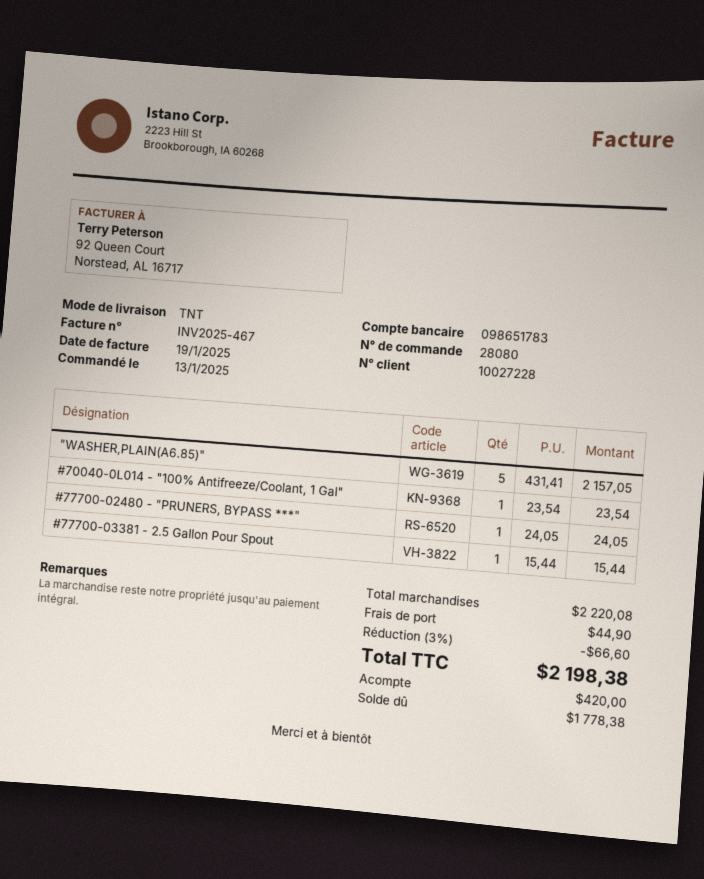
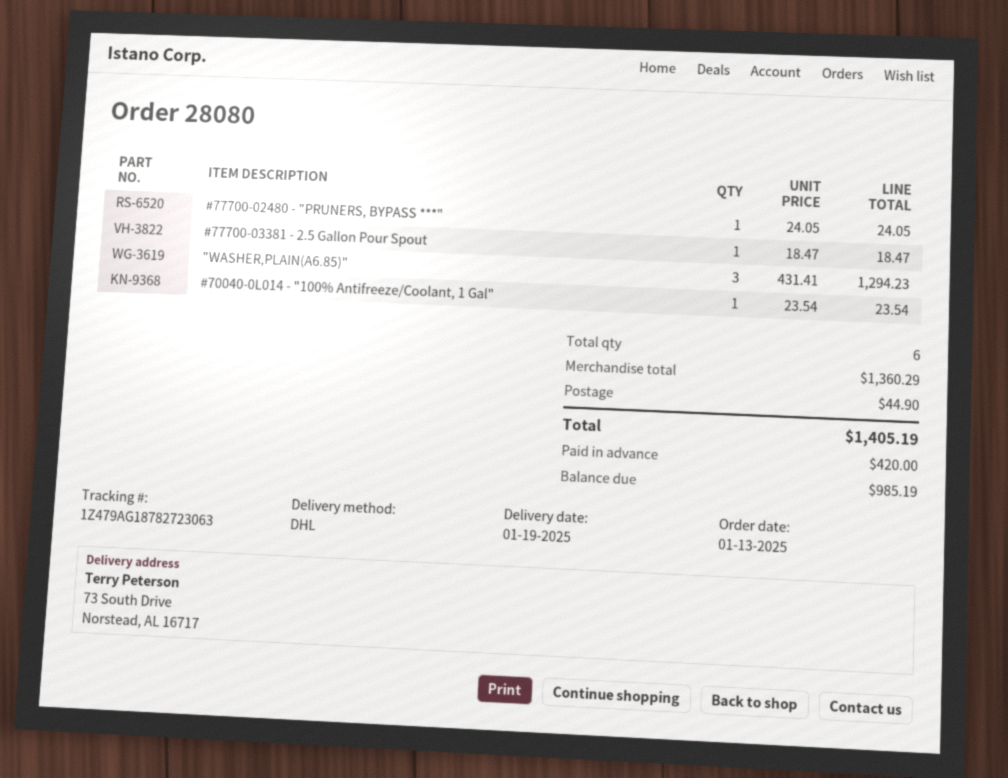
shipping method: TNT -> DHL
"WASHER,PLAIN(A6.85)": 5 x 431.41 = 2157.05 -> 3 x 431.41 = 1294.23
#77700-03381 - 2.5 Gallon Pour Spout: 1 x 15.44 = 15.44 -> 1 x 18.47 = 18.47
subtotal: 2220.08 -> 1360.29
discount: 3% = 66.60 -> none
total: 2198.38 -> 1405.19
balance: 1778.38 -> 985.19

